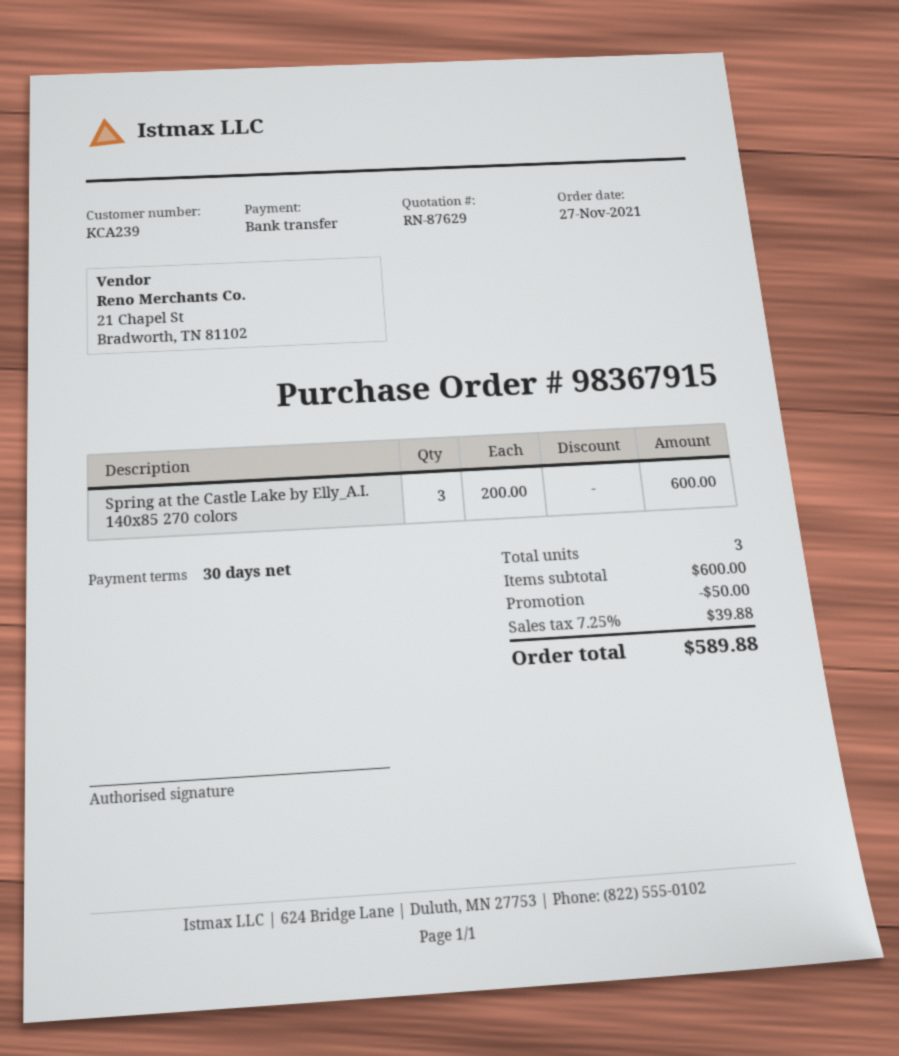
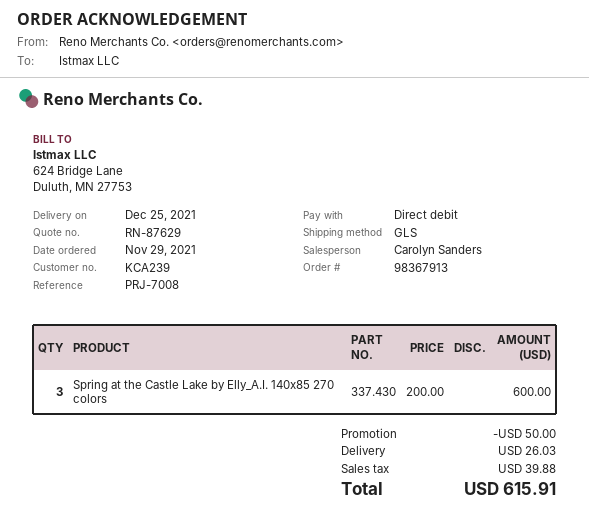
order number: 98367915 -> 98367913
order date: 2021-11-27 -> 2021-11-29
payment method: bank transfer -> direct debit
shipping: none -> 26.03
total: 589.88 -> 615.91

